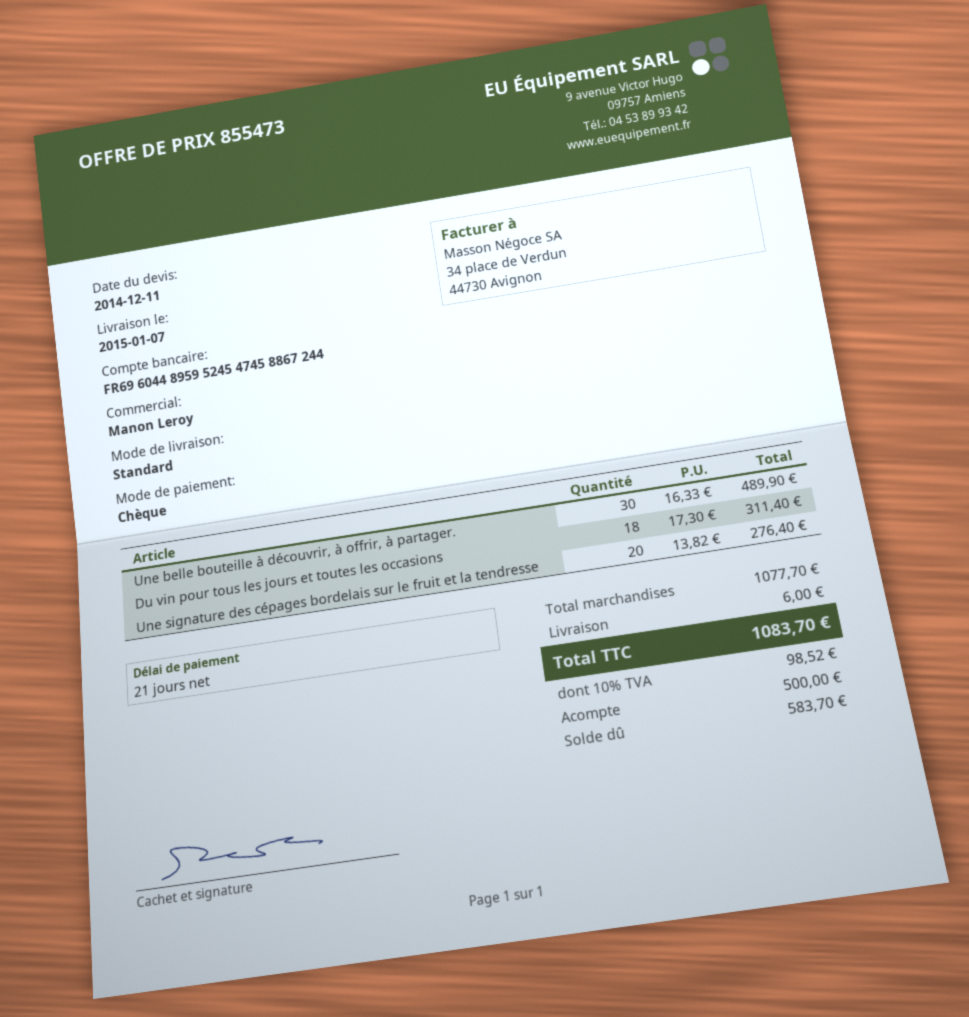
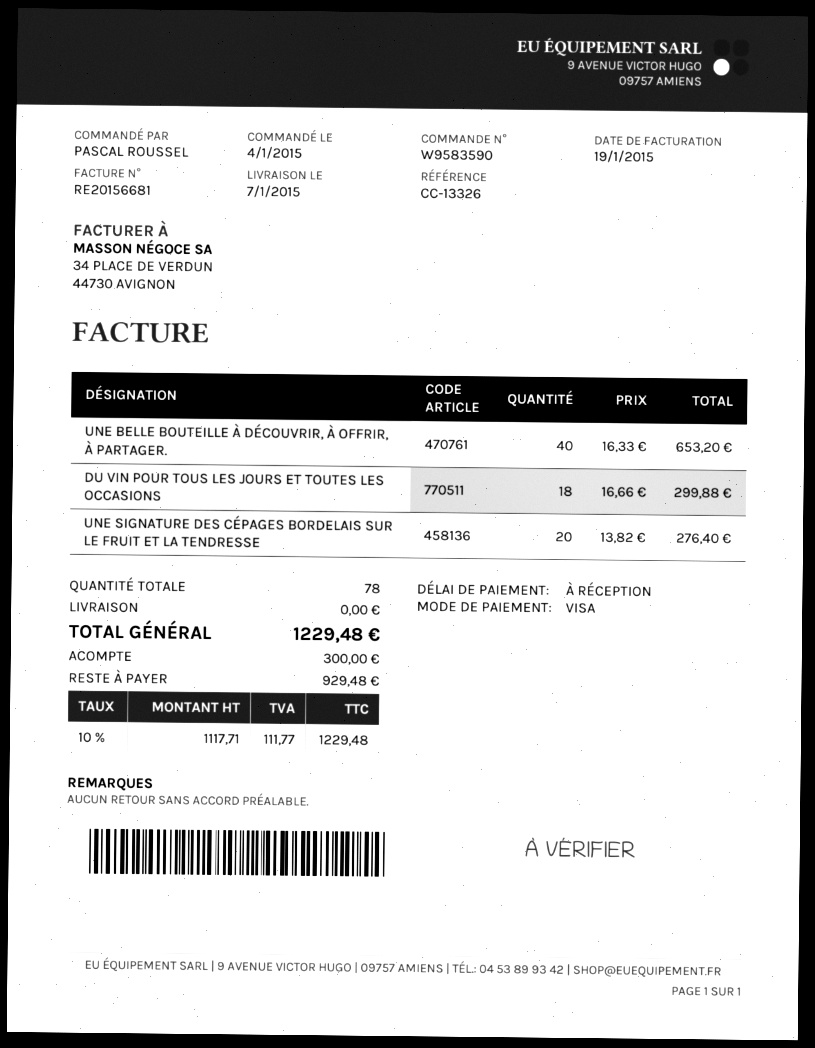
payment terms: 21 days -> on receipt
payment method: cheque -> Visa
Une belle bouteille à découvrir, à offrir, à partager.: 30 x 16.33 = 489.90 -> 40 x 16.33 = 653.20
Du vin pour tous les jours et toutes les occasions: 18 x 17.30 = 311.40 -> 18 x 16.66 = 299.88
shipping: 6.00 -> 0.00
tax: 10% = 98.52 -> 10% = 111.77
total: 1083.70 -> 1229.48
deposit: 500.00 -> 300.00
balance: 583.70 -> 929.48

